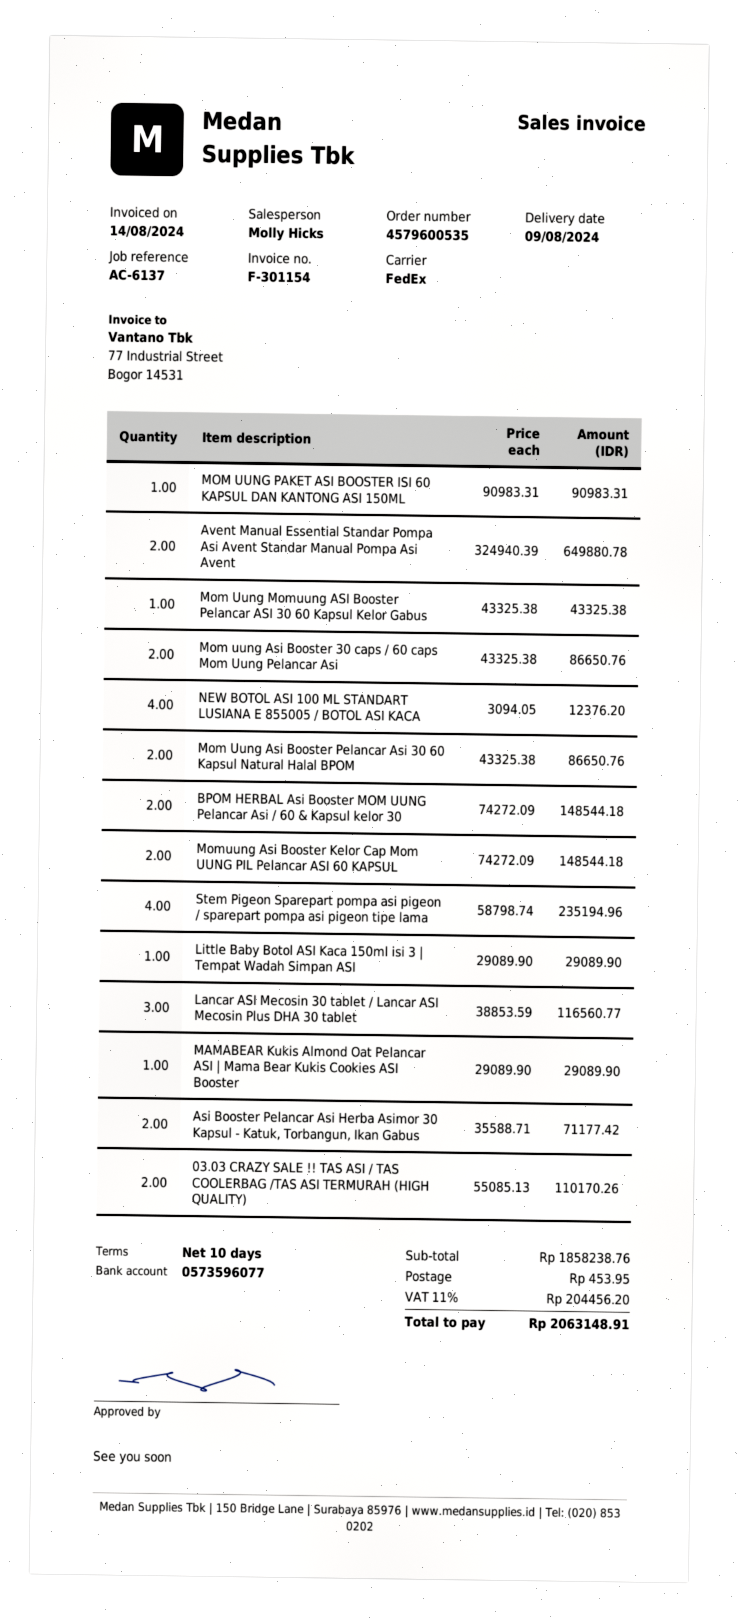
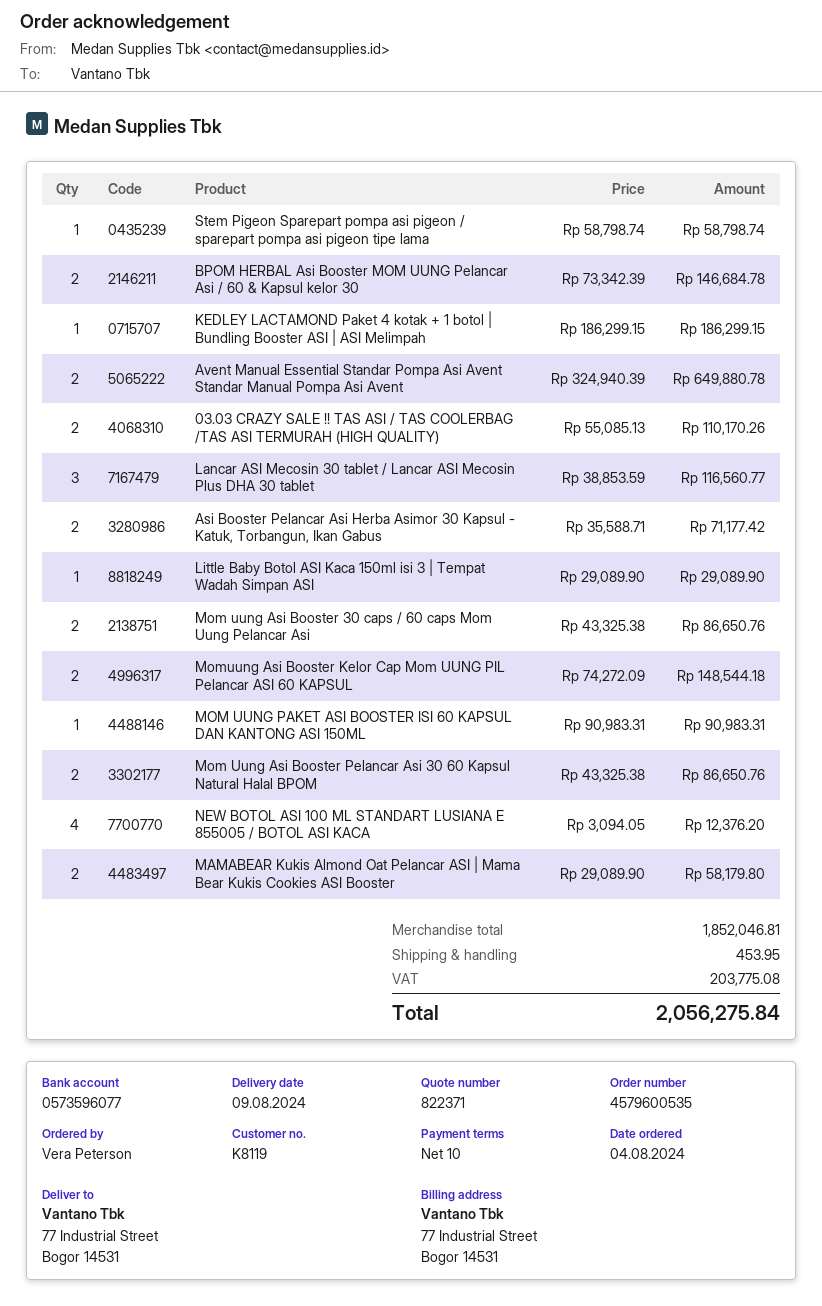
Mom Uung Momuung ASI Booster Pelancar ASI 30 60 Kapsul Kelor Gabus: 1 x 43325.38 = 43325.38 -> none
BPOM HERBAL Asi Booster MOM UUNG Pelancar Asi / 60 & Kapsul kelor 30: 2 x 74272.09 = 148544.18 -> 2 x 73342.39 = 146684.78
Stem Pigeon Sparepart pompa asi pigeon / sparepart pompa asi pigeon tipe lama: 4 x 58798.74 = 235194.96 -> 1 x 58798.74 = 58798.74
MAMABEAR Kukis Almond Oat Pelancar ASI | Mama Bear Kukis Cookies ASI Booster: 1 x 29089.90 = 29089.90 -> 2 x 29089.90 = 58179.80
KEDLEY LACTAMOND Paket 4 kotak + 1 botol | Bundling Booster ASI | ASI Melimpah: none -> 1 x 186299.15 = 186299.15
subtotal: 1858238.76 -> 1852046.81
tax: 204456.20 -> 203775.08
total: 2063148.91 -> 2056275.84

